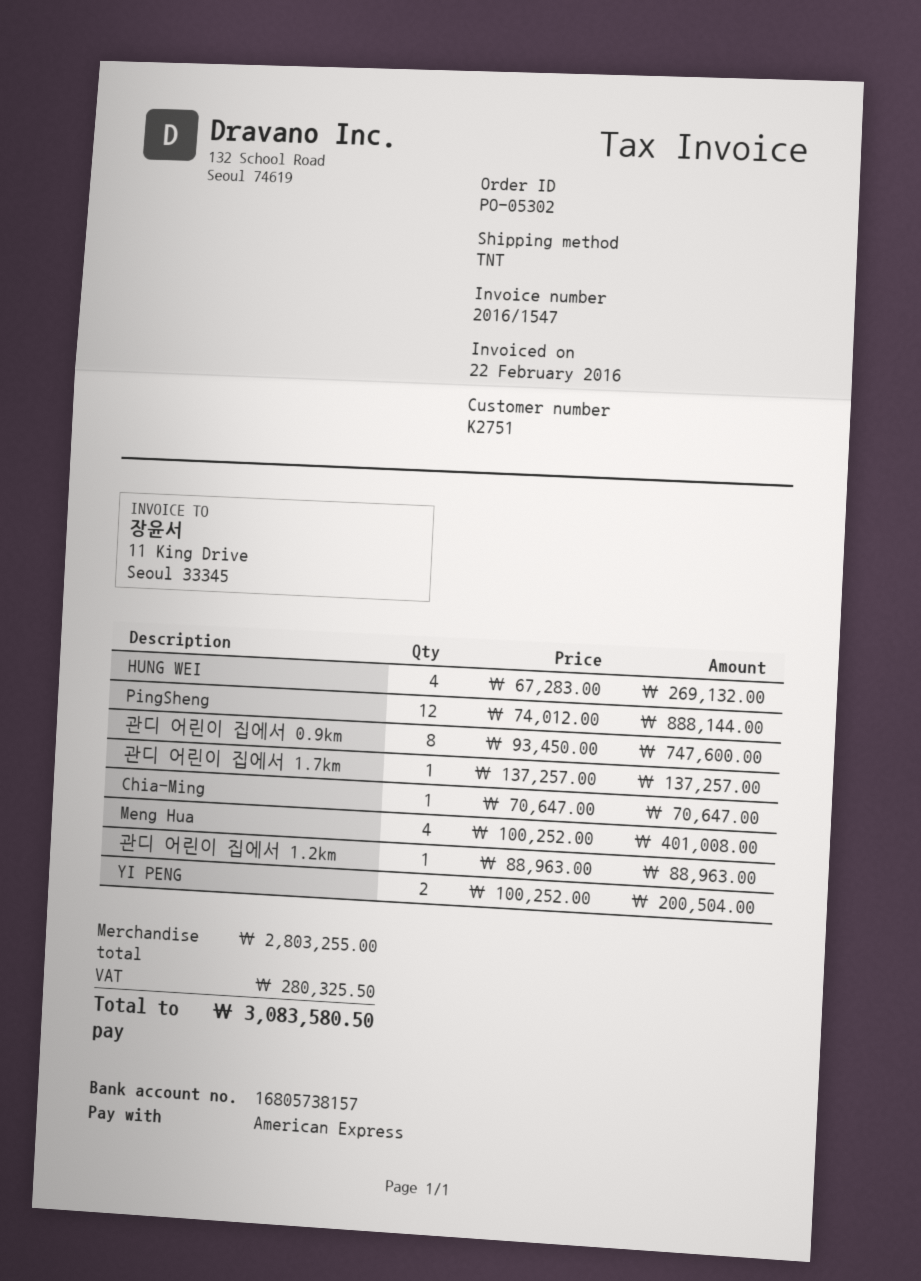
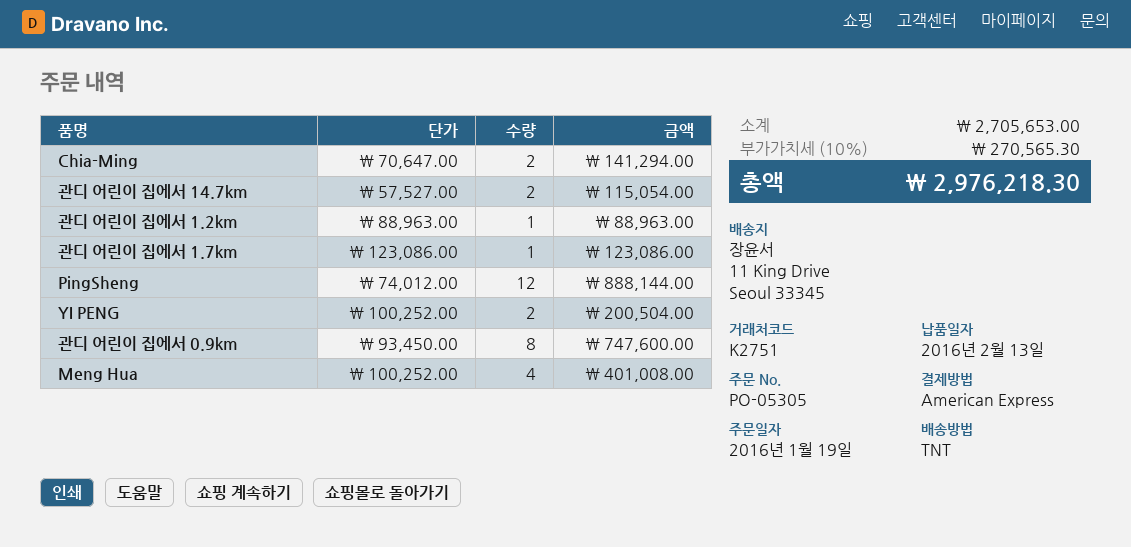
order number: PO-05302 -> PO-05305
HUNG WEI: 4 x 67283.00 = 269132.00 -> none
관디 어린이 집에서 1.7km: 1 x 137257.00 = 137257.00 -> 1 x 123086.00 = 123086.00
Chia-Ming: 1 x 70647.00 = 70647.00 -> 2 x 70647.00 = 141294.00
관디 어린이 집에서 14.7km: none -> 2 x 57527.00 = 115054.00
subtotal: 2803255.00 -> 2705653.00
tax: 280325.50 -> 270565.30
total: 3083580.50 -> 2976218.30

